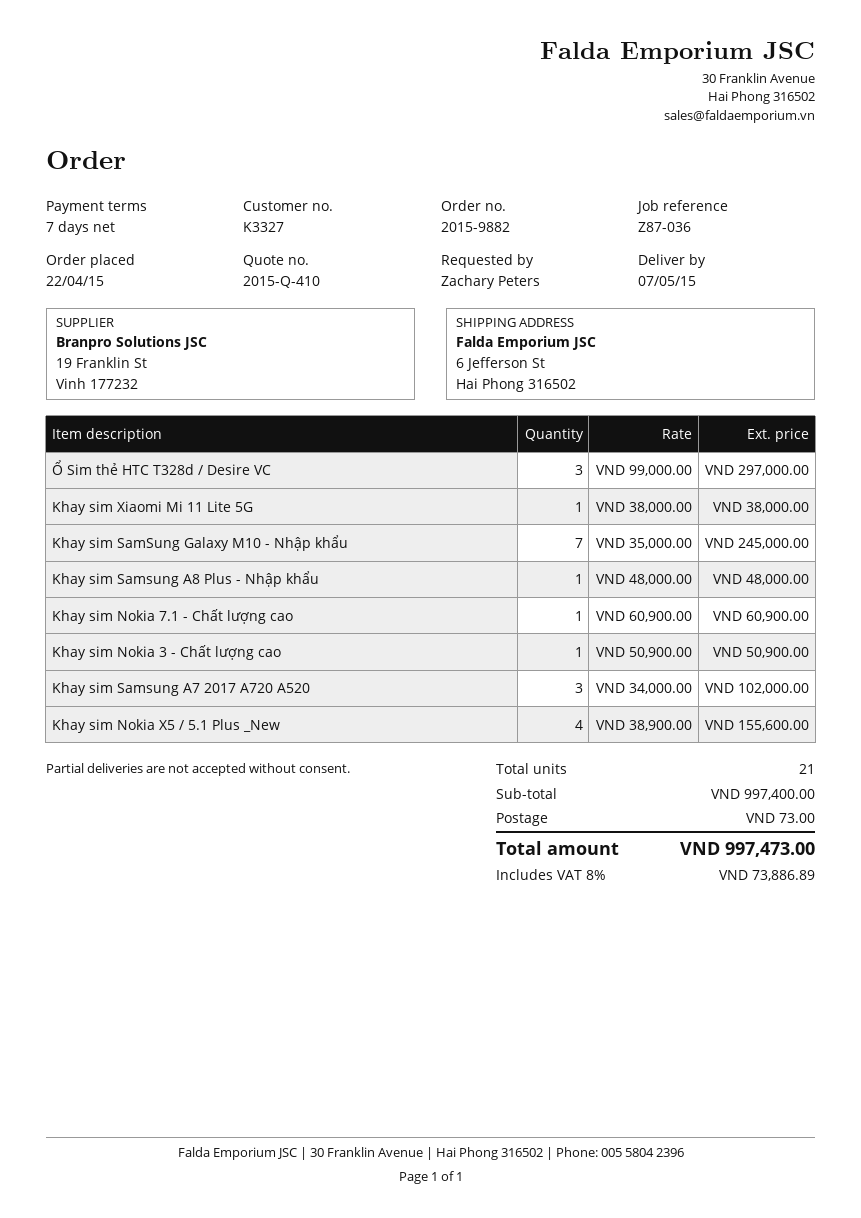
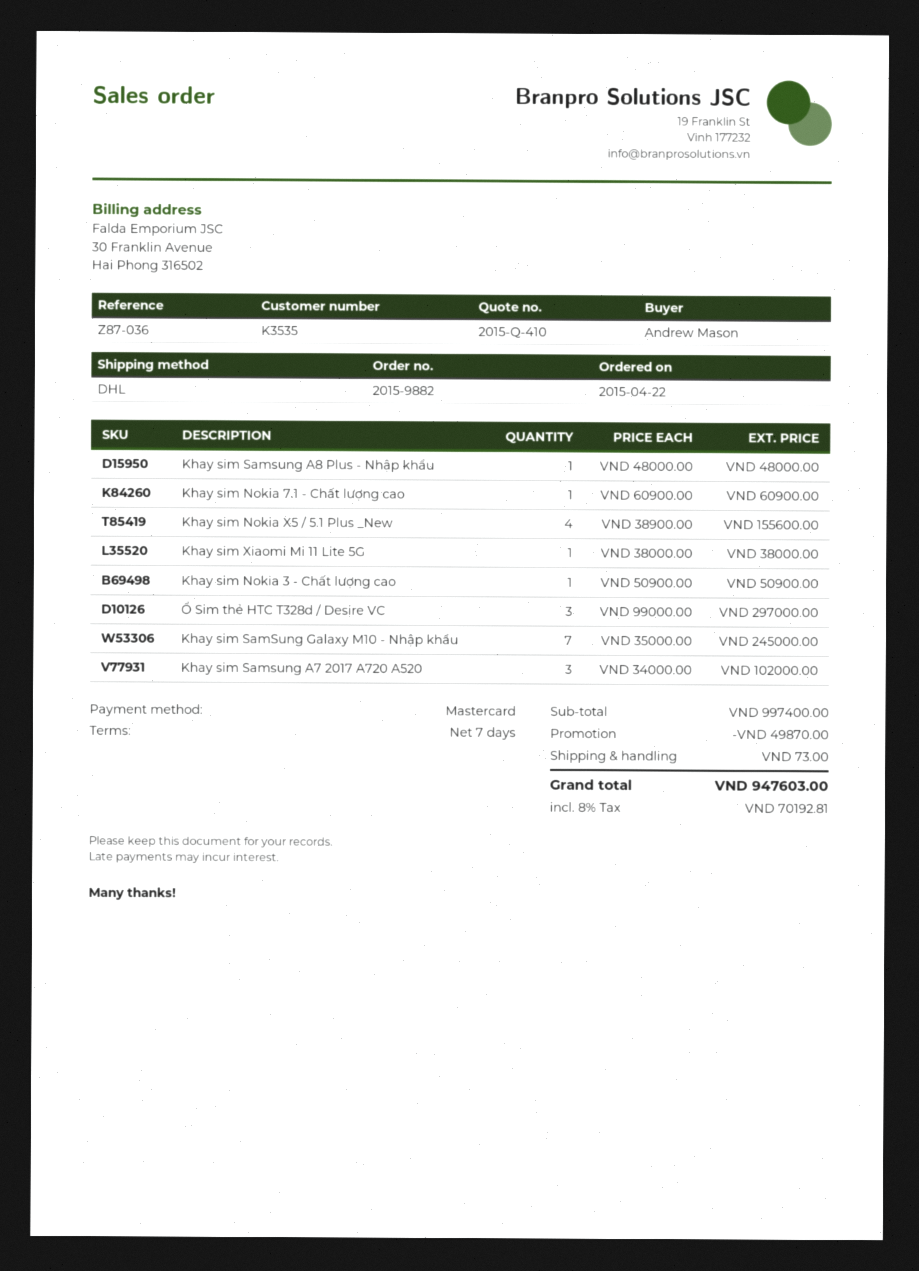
customer number: K3327 -> K3535
ordered by: Zachary Peters -> Andrew Mason
discount: none -> 49870.00
tax: 8% = 73886.89 -> 8% = 70192.81
total: 997473.00 -> 947603.00

